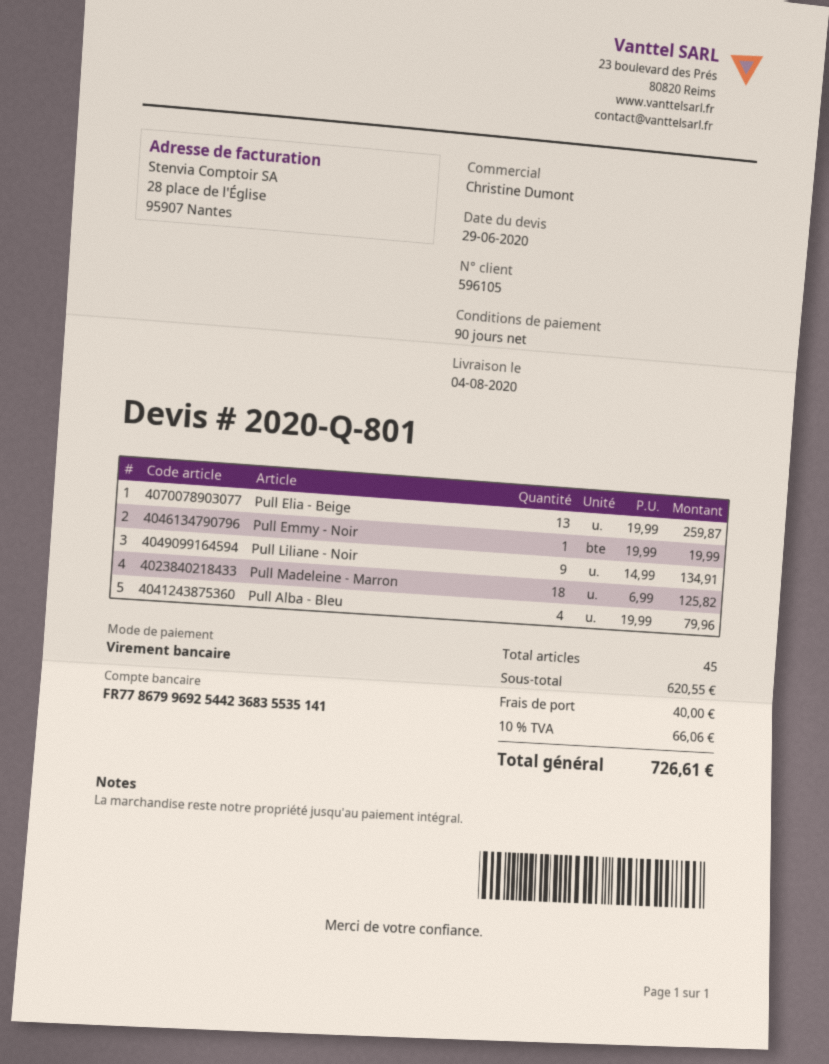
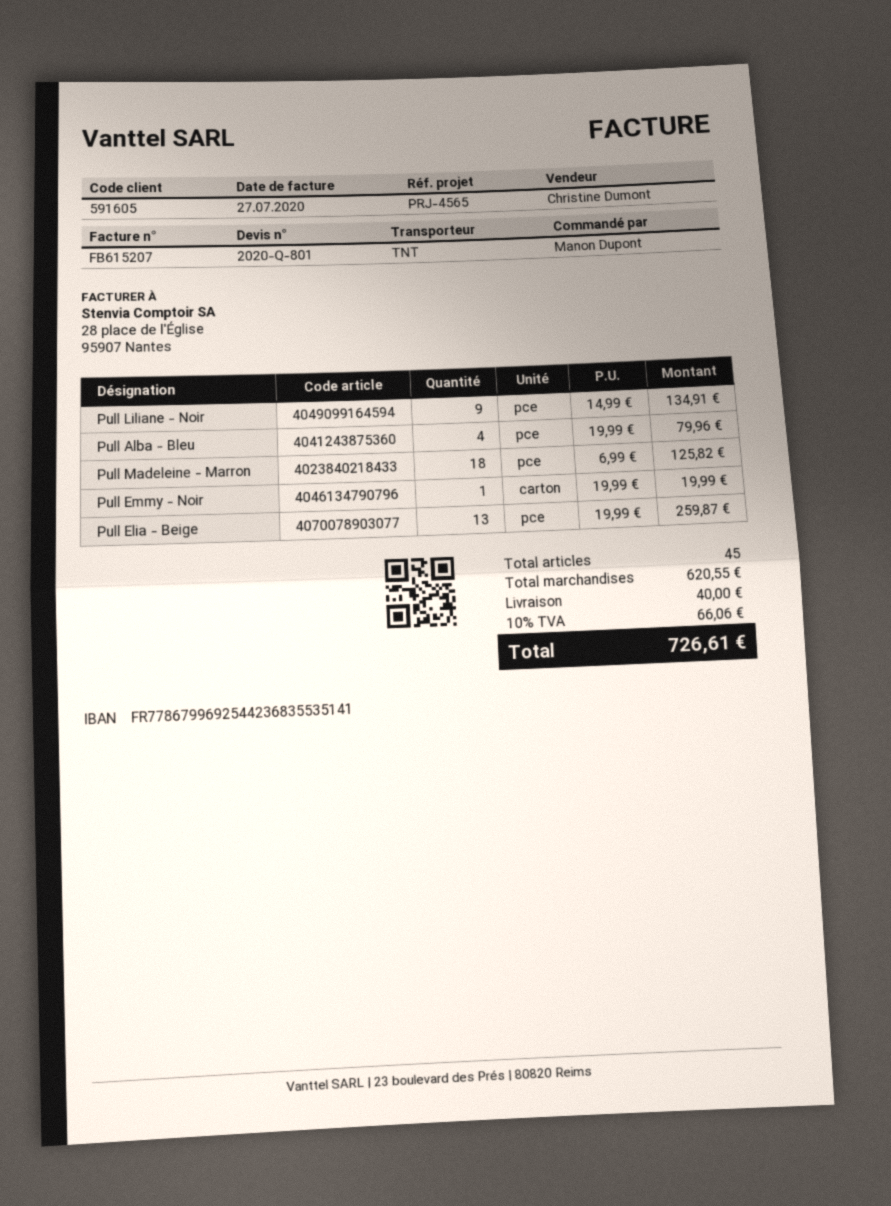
customer number: 596105 -> 591605

